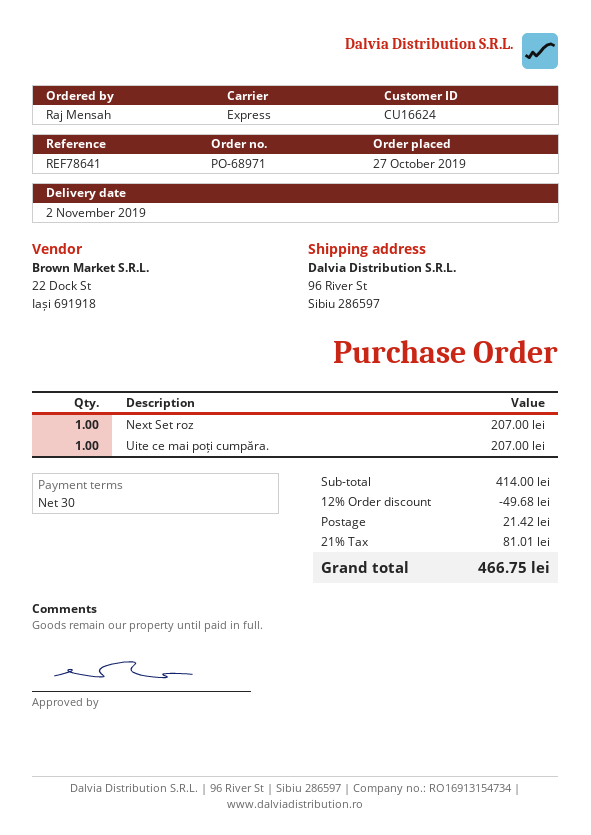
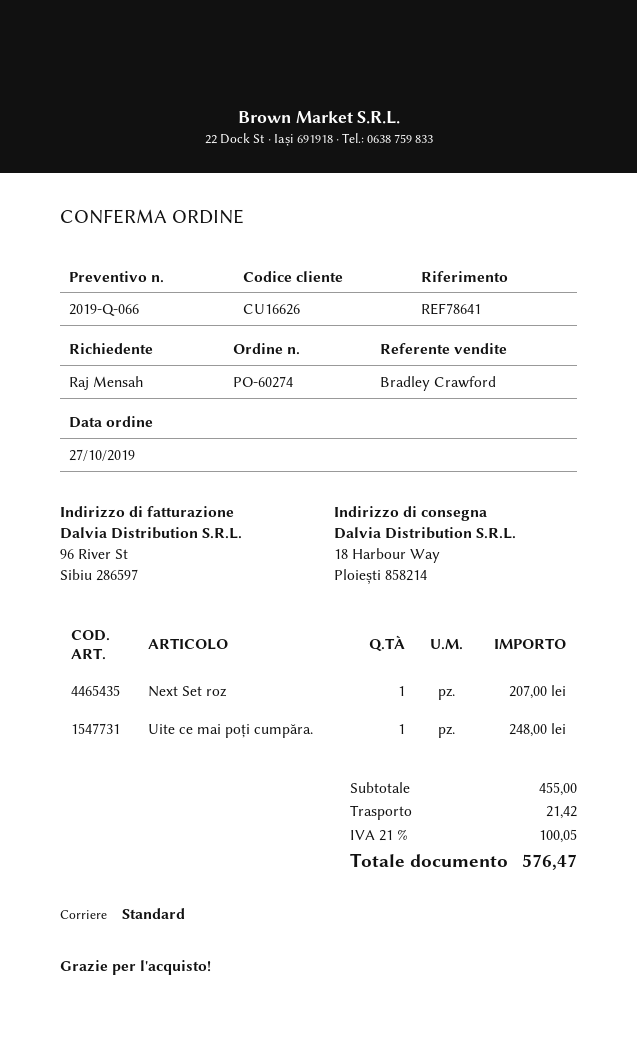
order number: PO-68971 -> PO-60274
customer number: CU16624 -> CU16626
shipping method: express -> standard
ship to: 96 River St, Sibiu 286597 -> 18 Harbour Way, Ploiești 858214
Uite ce mai poți cumpăra.: 1 for 207.00 -> 1 for 248.00
subtotal: 414.00 -> 455.00
discount: 12% = 49.68 -> none
tax: 21% = 81.01 -> 21% = 100.05
total: 466.75 -> 576.47

